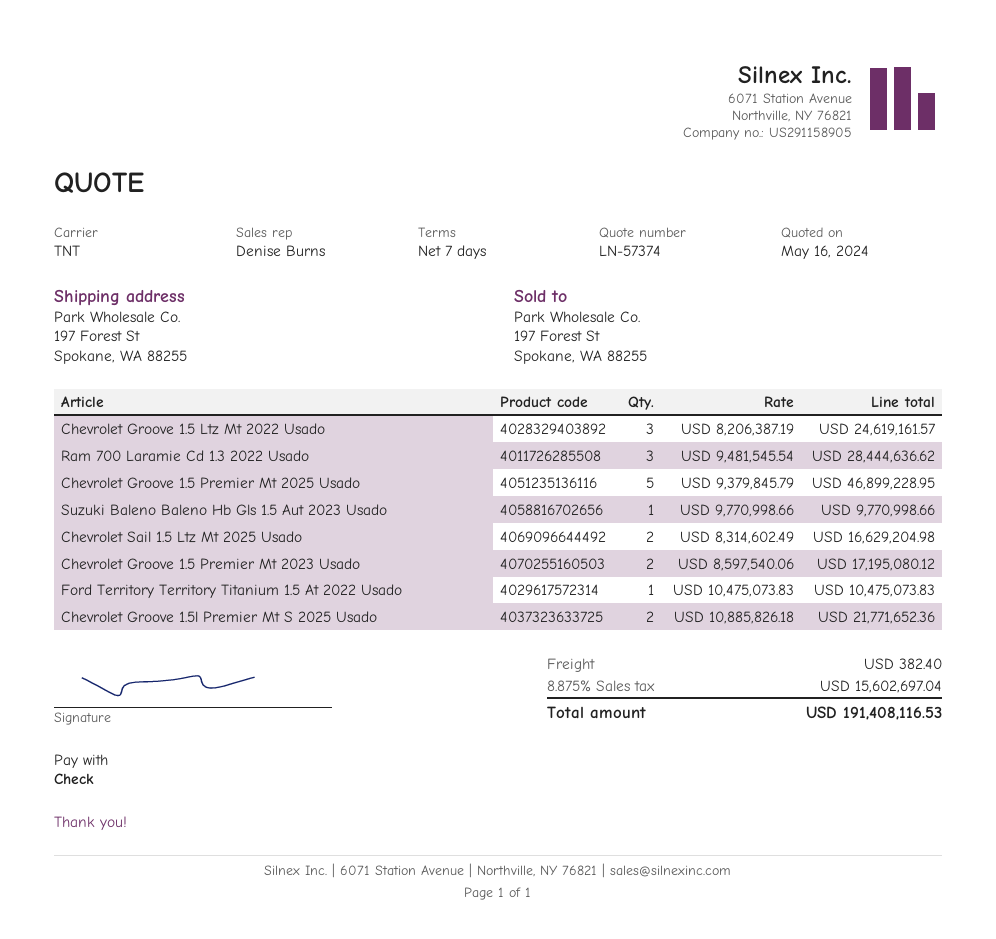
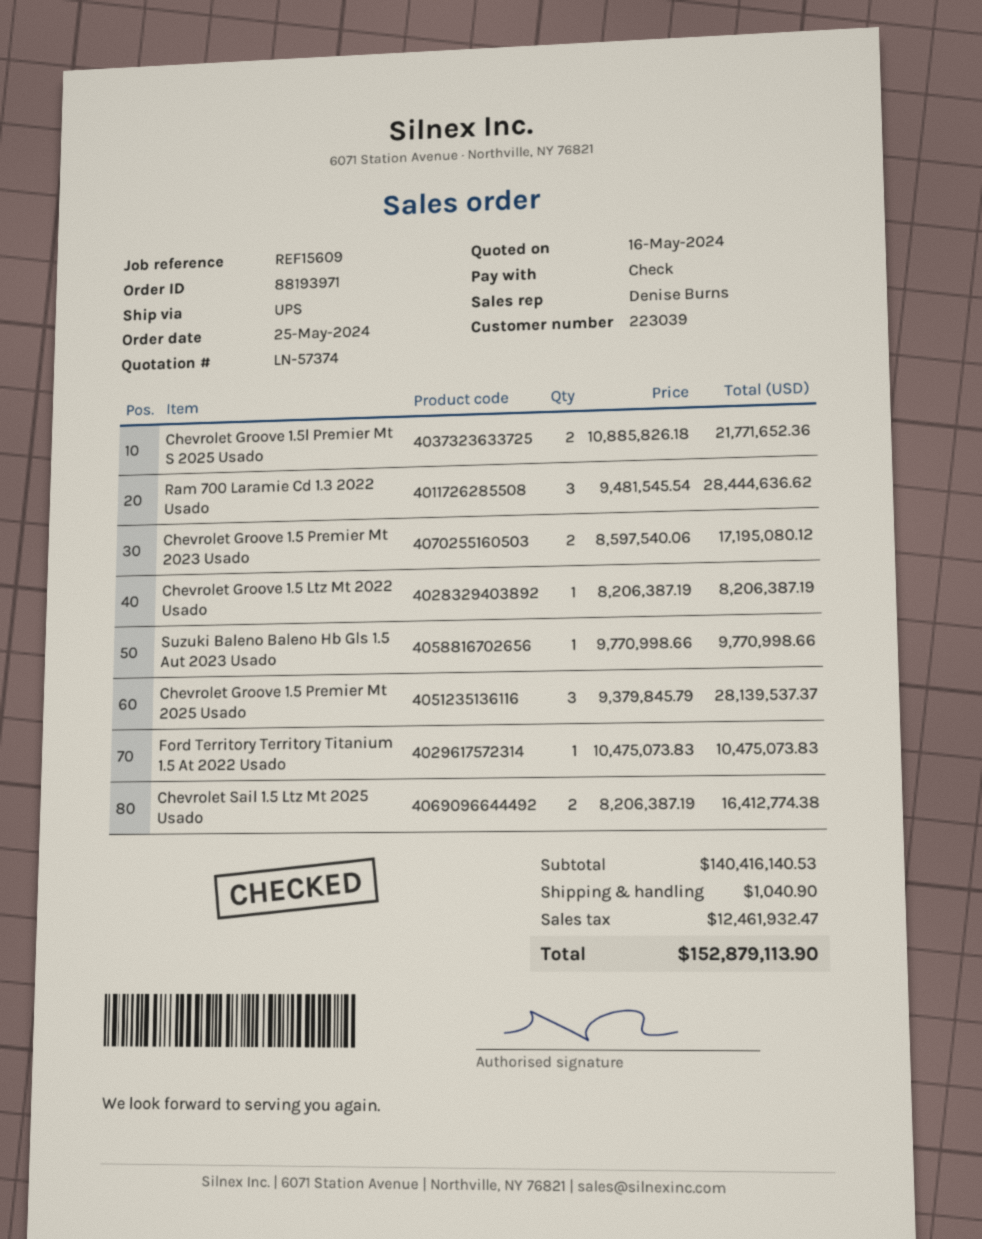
shipping method: TNT -> UPS
Chevrolet Groove 1.5 Ltz Mt 2022 Usado: 3 x 8206387.19 = 24619161.57 -> 1 x 8206387.19 = 8206387.19
Chevrolet Groove 1.5 Premier Mt 2025 Usado: 5 x 9379845.79 = 46899228.95 -> 3 x 9379845.79 = 28139537.37
Chevrolet Sail 1.5 Ltz Mt 2025 Usado: 2 x 8314602.49 = 16629204.98 -> 2 x 8206387.19 = 16412774.38
shipping: 382.40 -> 1040.90
tax: 15602697.04 -> 12461932.47
total: 191408116.53 -> 152879113.90

